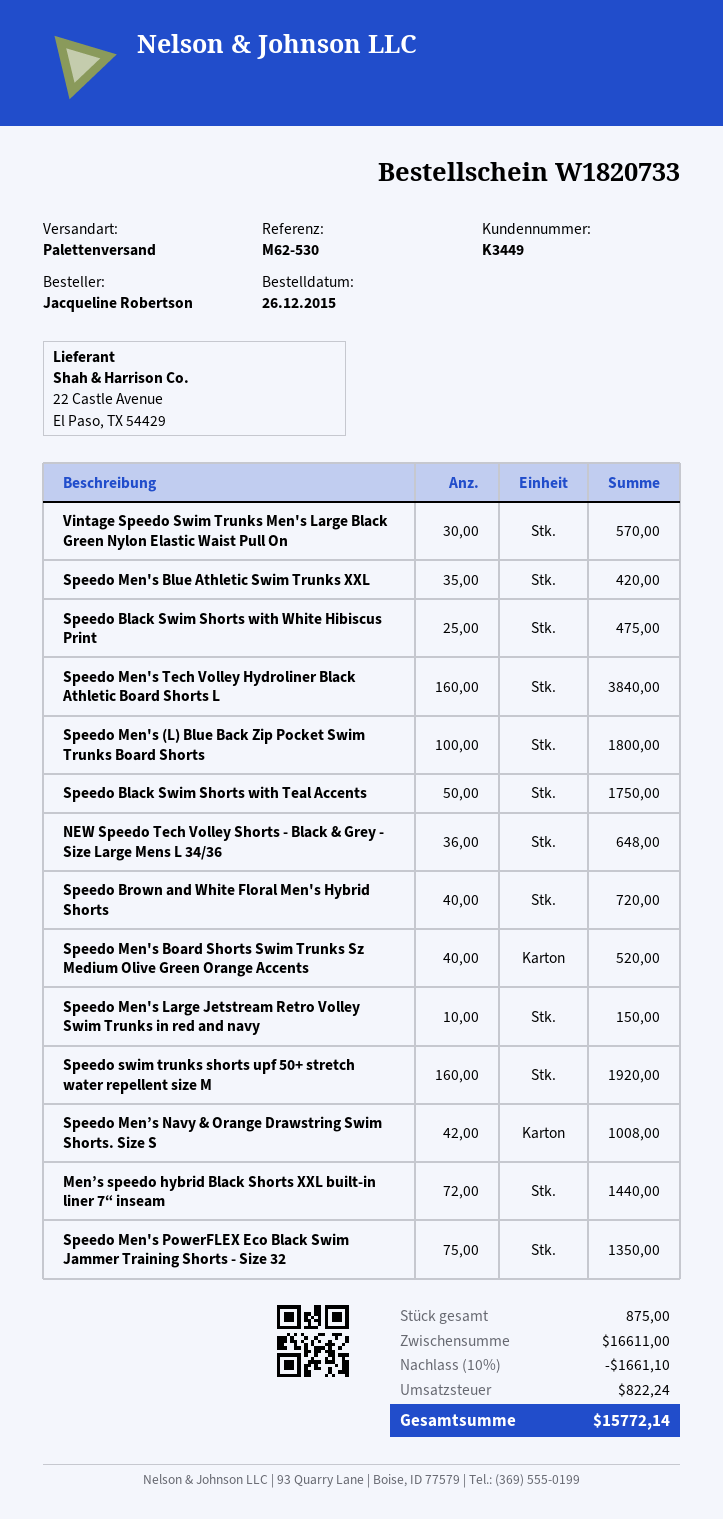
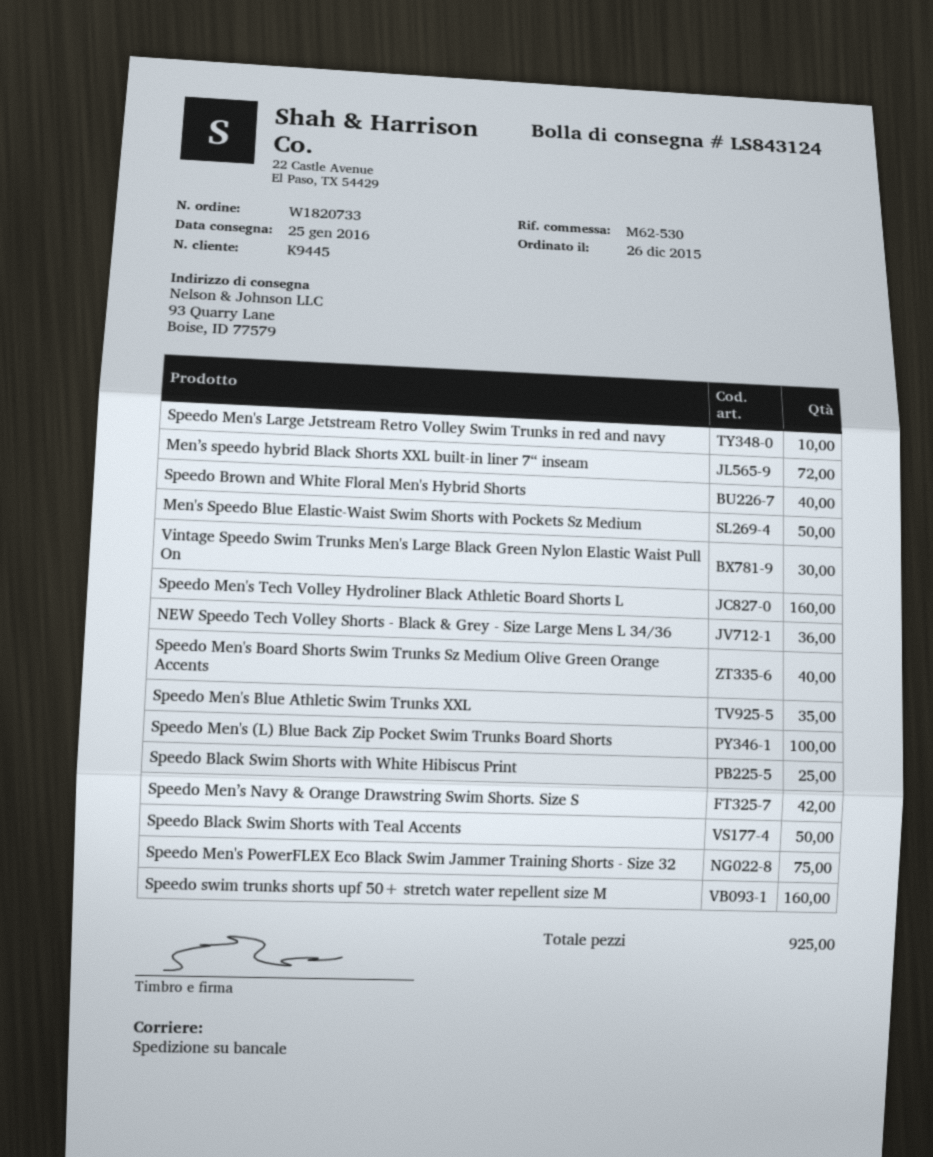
customer number: K3449 -> K9445
Men's Speedo Blue Elastic-Waist Swim Shorts with Pockets Sz Medium: none -> 50
total quantity: 875 -> 925

